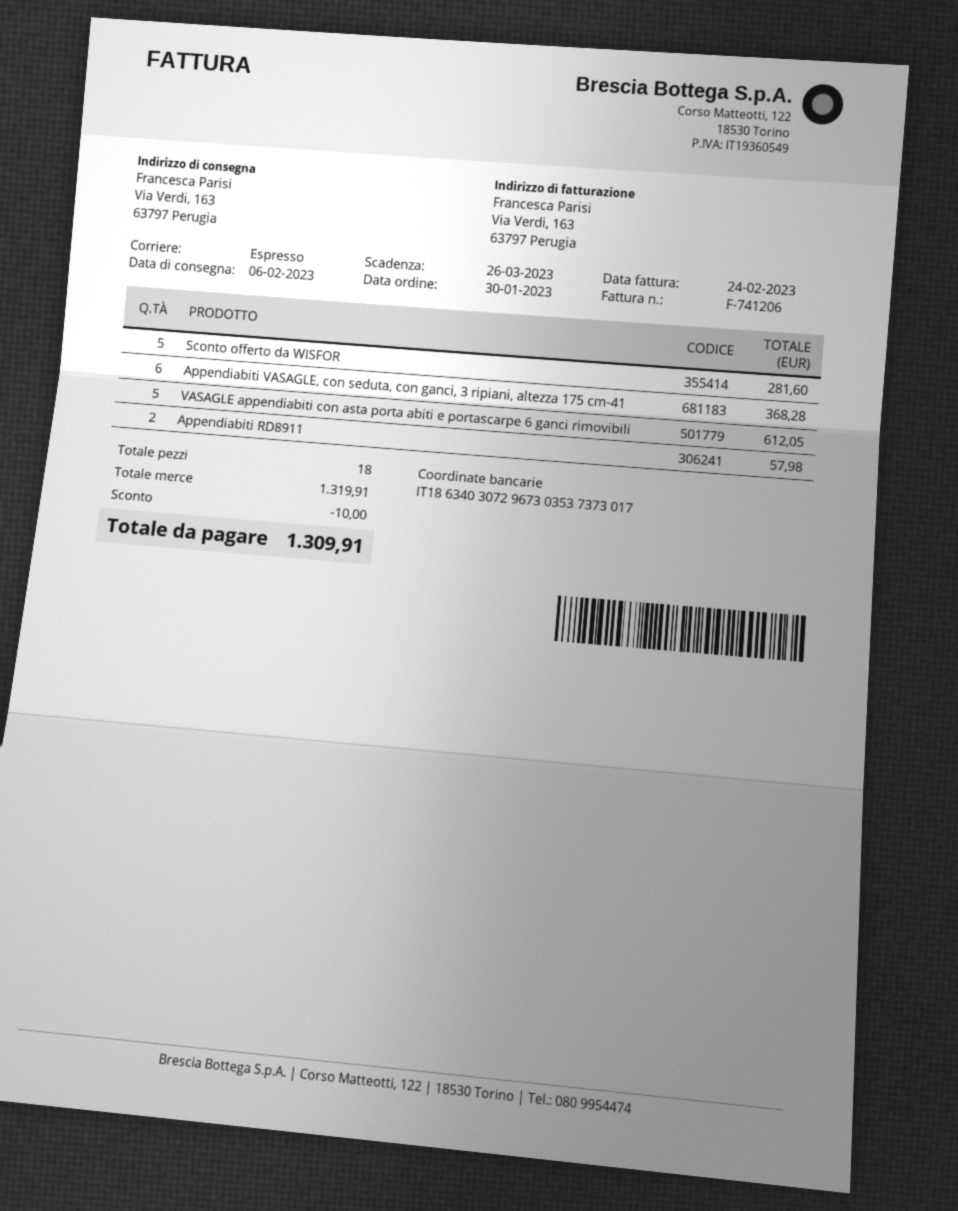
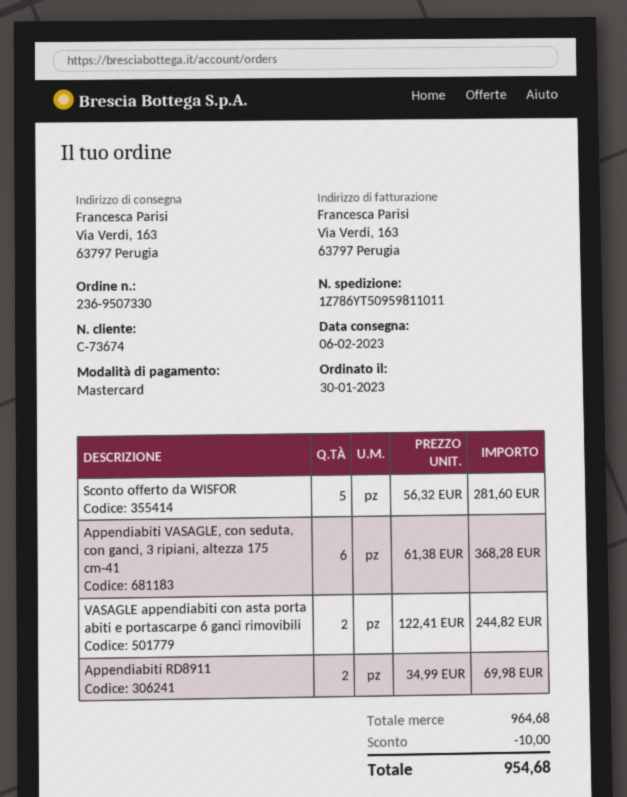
VASAGLE appendiabiti con asta porta abiti e portascarpe 6 ganci rimovibili: 5 for 612.05 -> 2 for 244.82
Appendiabiti RD8911: 2 for 57.98 -> 2 for 69.98
subtotal: 1319.91 -> 964.68
total: 1309.91 -> 954.68

